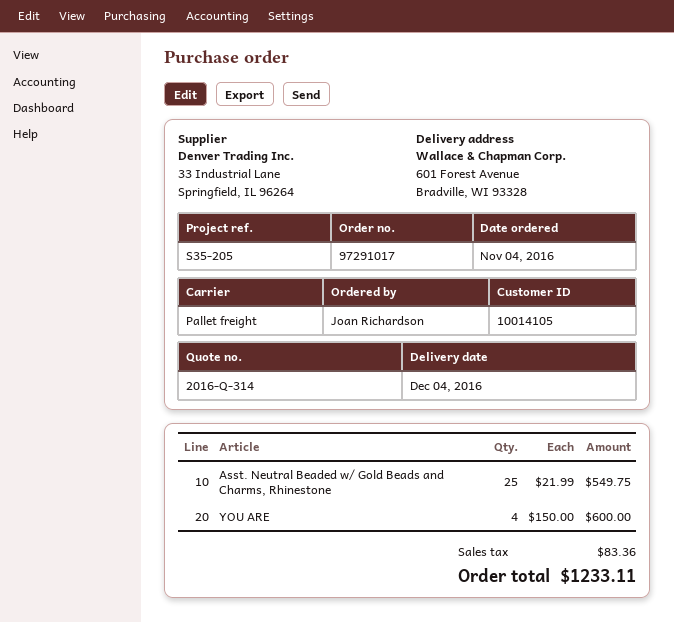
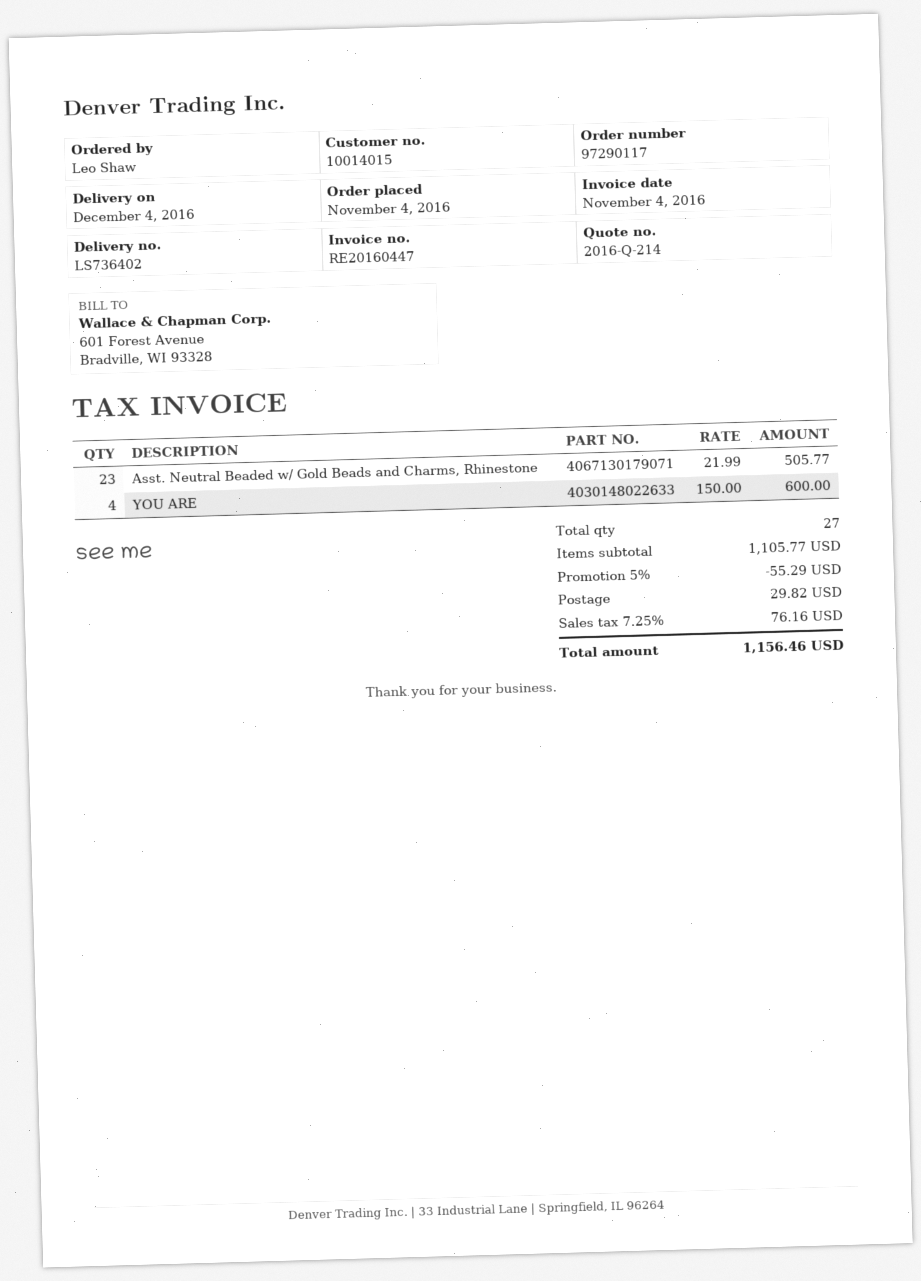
quote number: 2016-Q-314 -> 2016-Q-214
order number: 97291017 -> 97290117
customer number: 10014105 -> 10014015
ordered by: Joan Richardson -> Leo Shaw
Asst. Neutral Beaded w/ Gold Beads and Charms, Rhinestone: 25 x 21.99 = 549.75 -> 23 x 21.99 = 505.77
discount: none -> 5% = 55.29
shipping: none -> 29.82
tax: 83.36 -> 76.16
total: 1233.11 -> 1156.46

